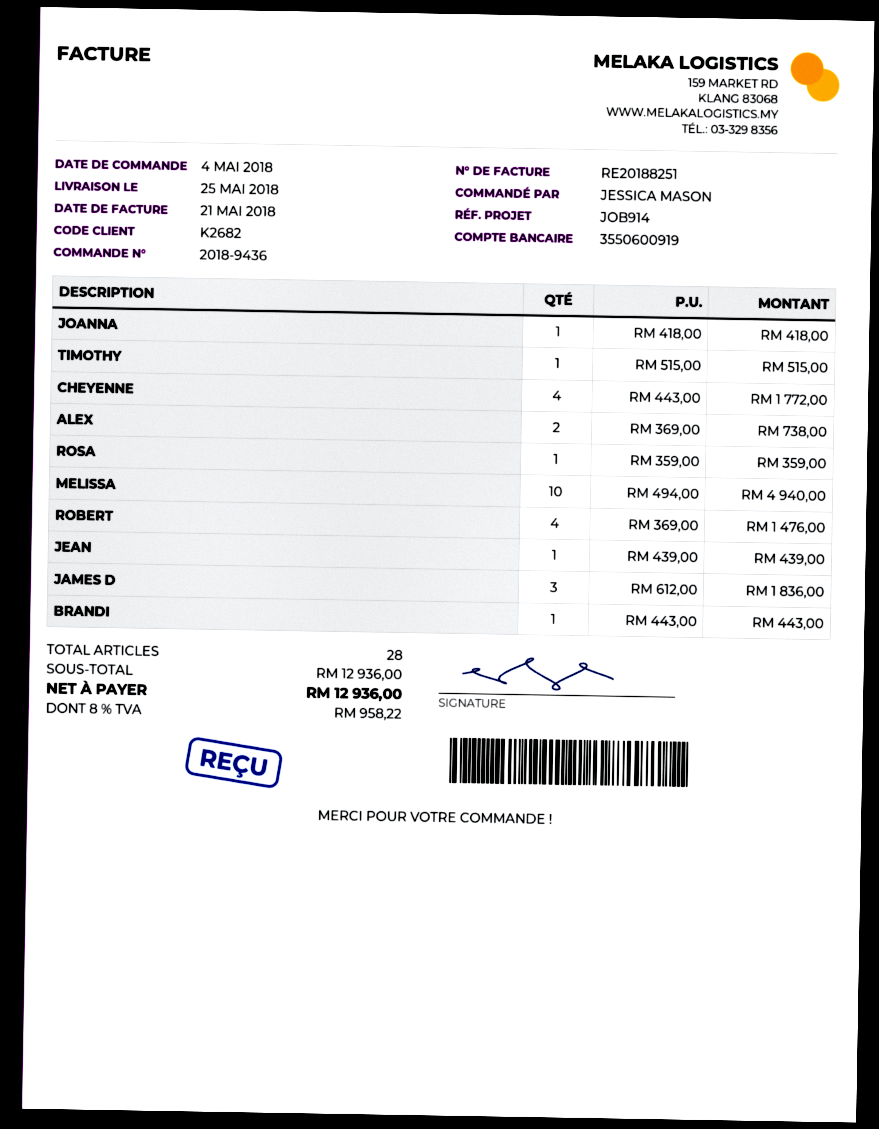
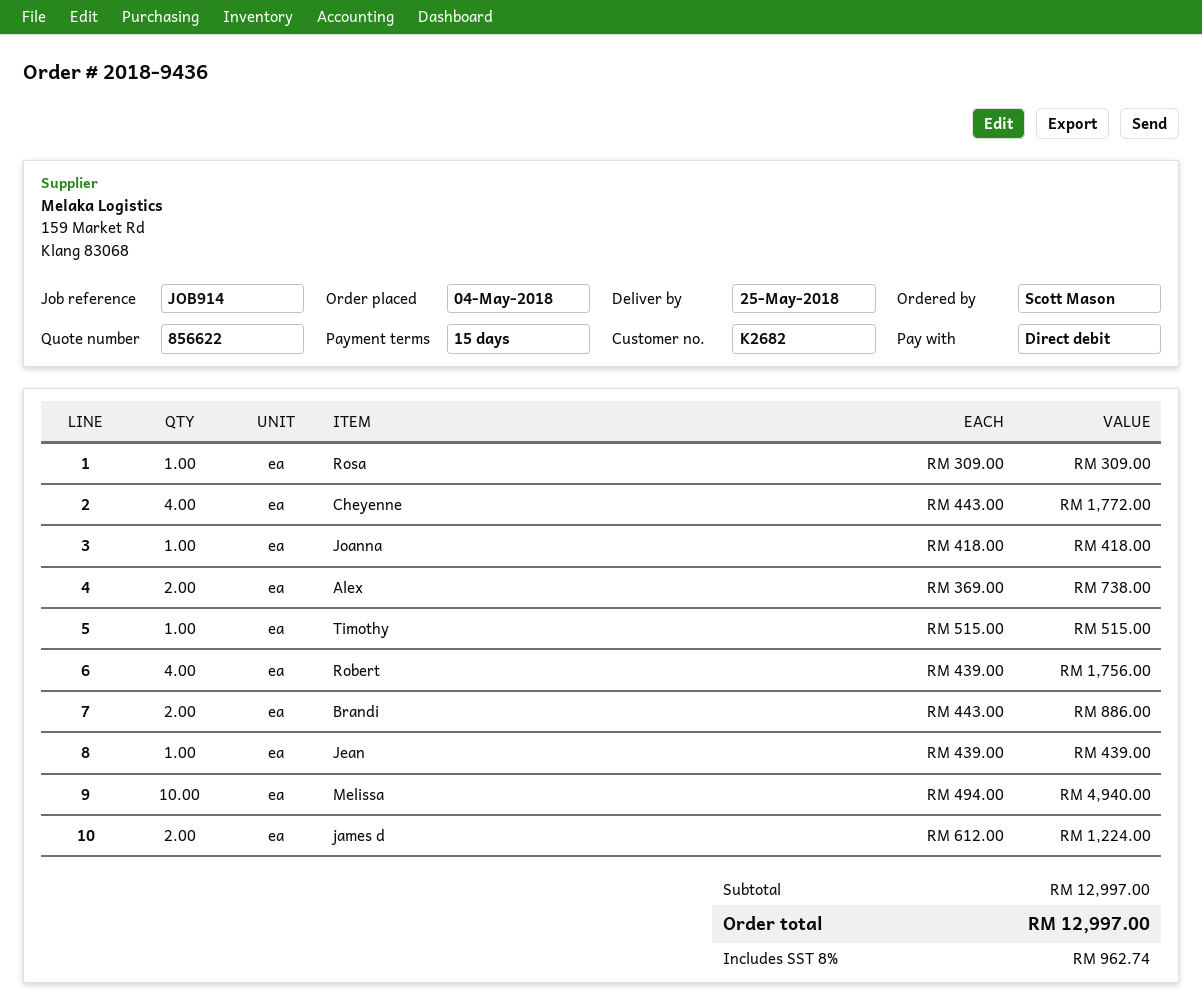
ordered by: JESSICA MASON -> Scott Mason
ROSA: 1 x 359.00 = 359.00 -> 1 x 309.00 = 309.00
ROBERT: 4 x 369.00 = 1476.00 -> 4 x 439.00 = 1756.00
JAMES D: 3 x 612.00 = 1836.00 -> 2 x 612.00 = 1224.00
BRANDI: 1 x 443.00 = 443.00 -> 2 x 443.00 = 886.00
subtotal: 12936.00 -> 12997.00
tax: 8% = 958.22 -> 8% = 962.74
total: 12936.00 -> 12997.00

